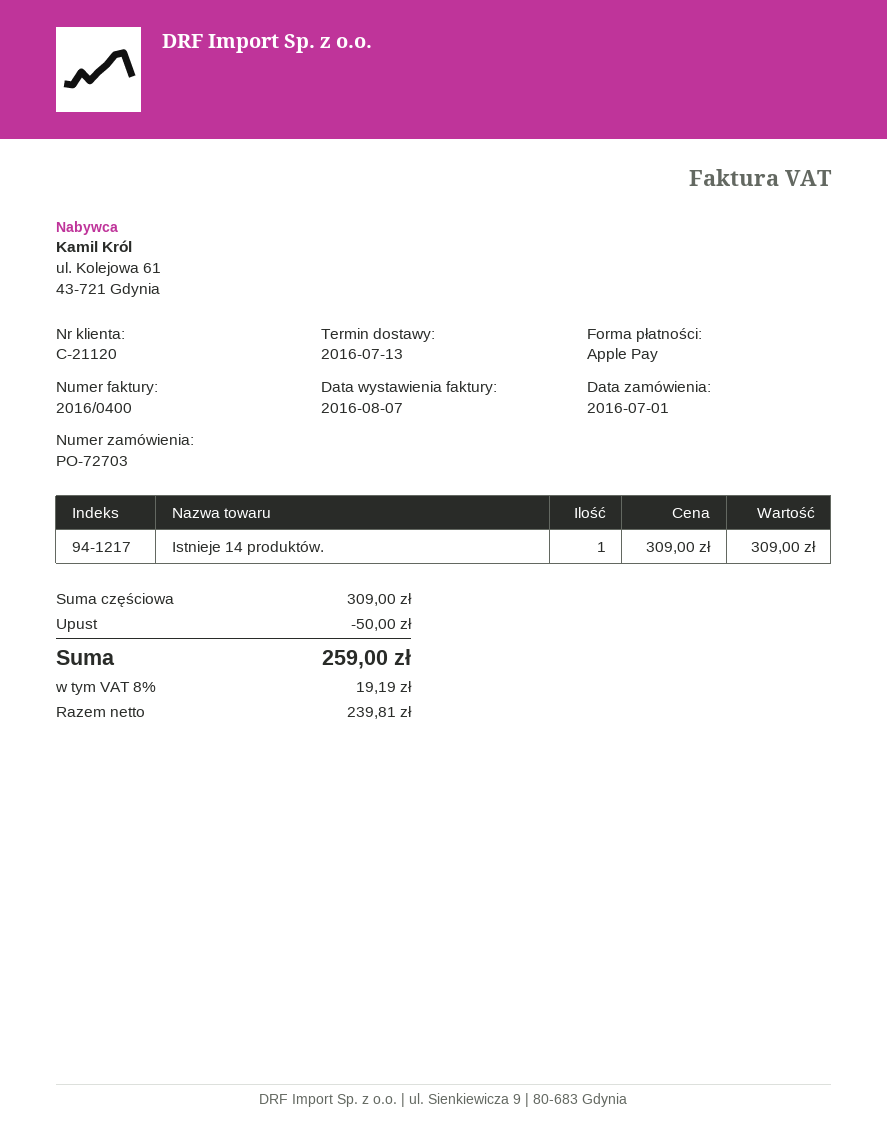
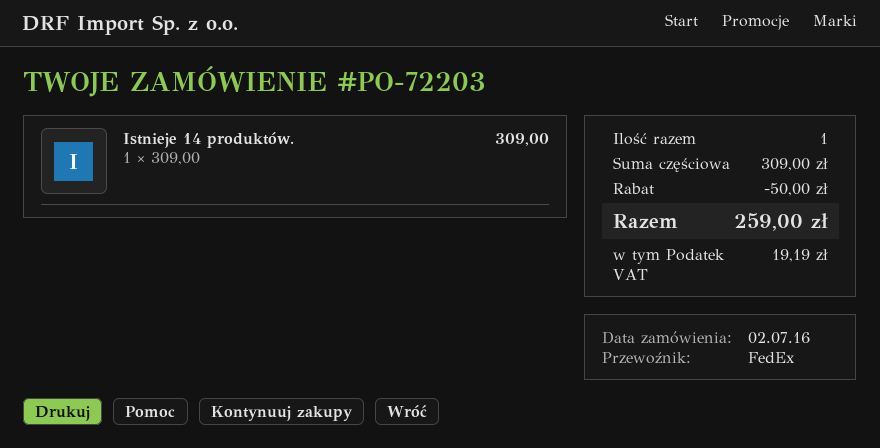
order number: PO-72703 -> PO-72203
order date: 2016-07-01 -> 2016-07-02

